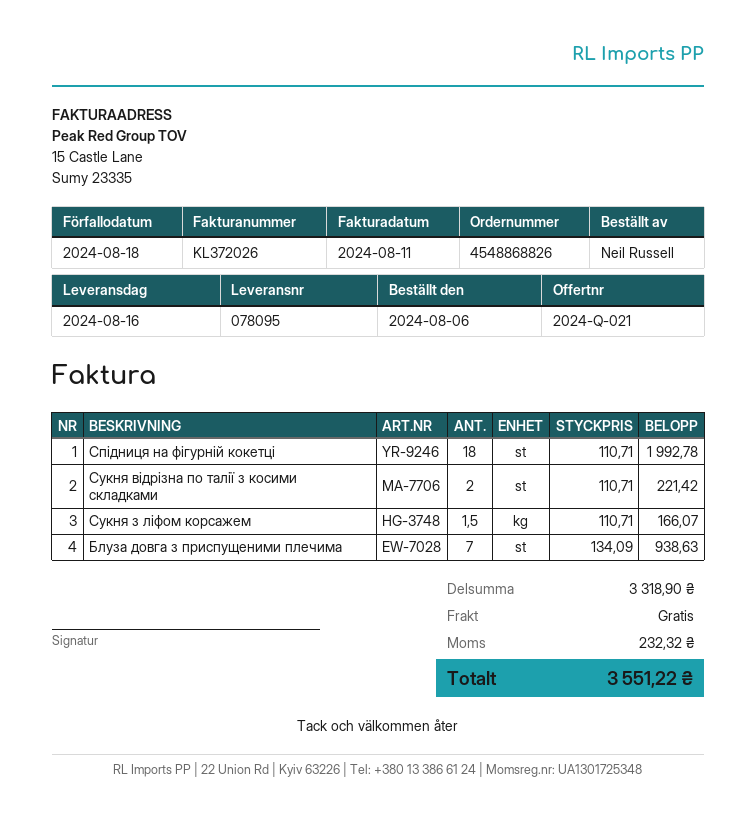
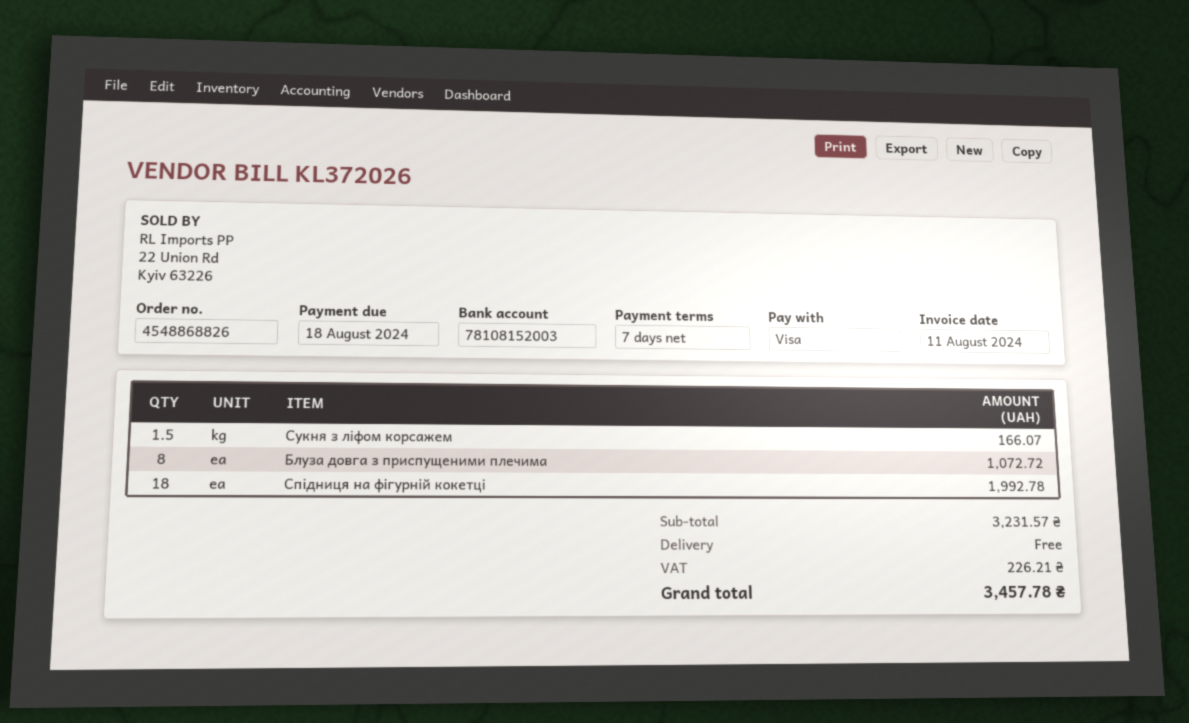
Сукня відрізна по талії з косими складками: 2 for 221.42 -> none
Блуза довга з приспущеними плечима: 7 for 938.63 -> 8 for 1072.72
subtotal: 3318.90 -> 3231.57
tax: 232.32 -> 226.21
total: 3551.22 -> 3457.78

